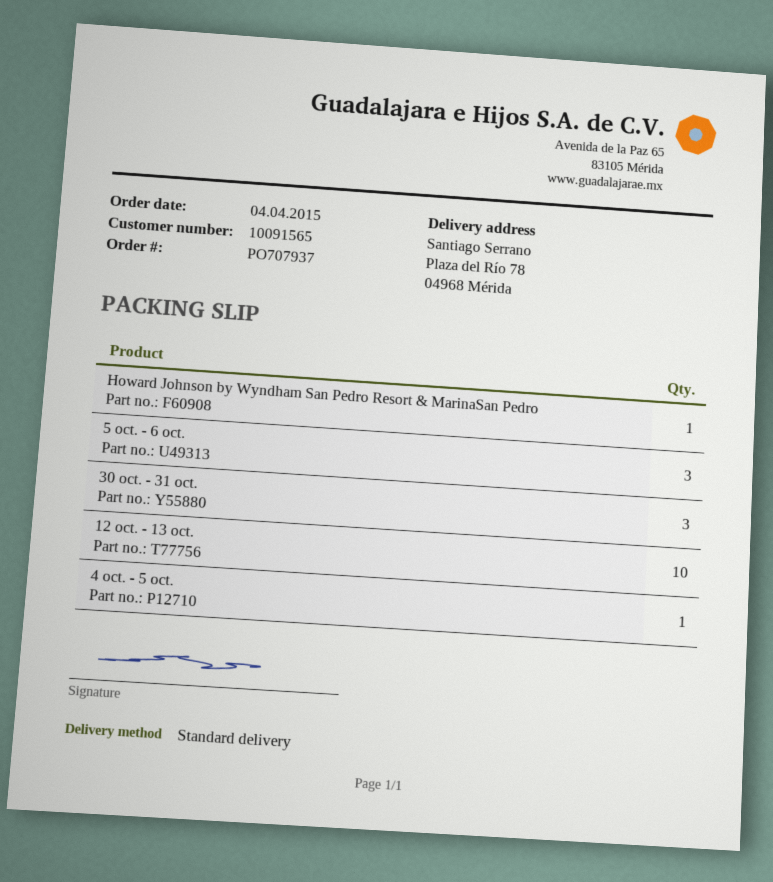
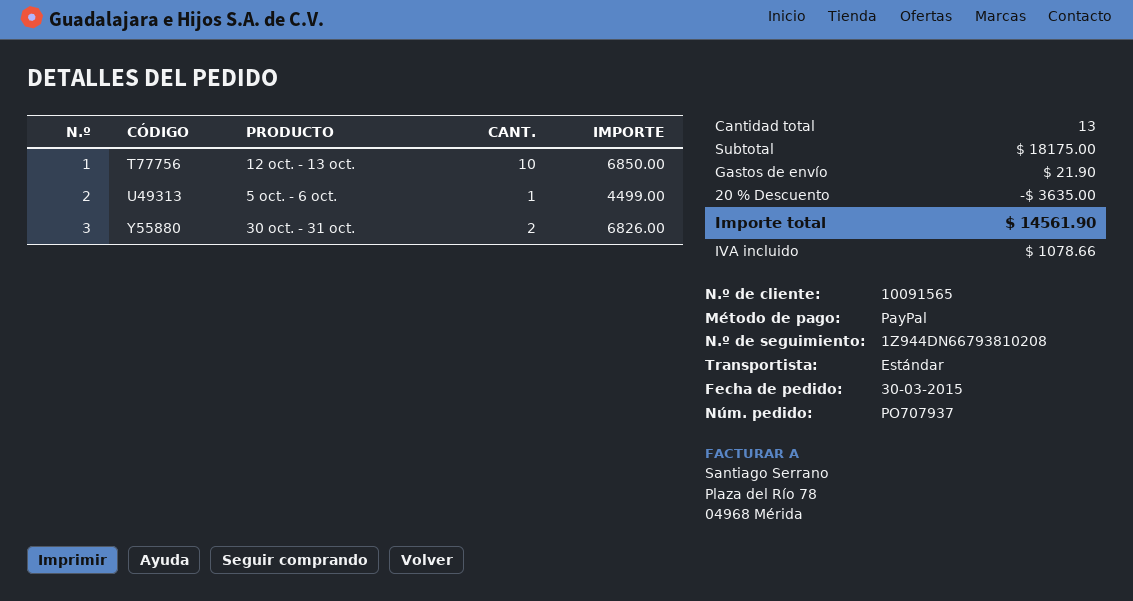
order date: 2015-04-04 -> 2015-03-30
Howard Johnson by Wyndham San Pedro Resort & MarinaSan Pedro: 1 -> none
5 oct. - 6 oct.: 3 -> 1
30 oct. - 31 oct.: 3 -> 2
4 oct. - 5 oct.: 1 -> none

